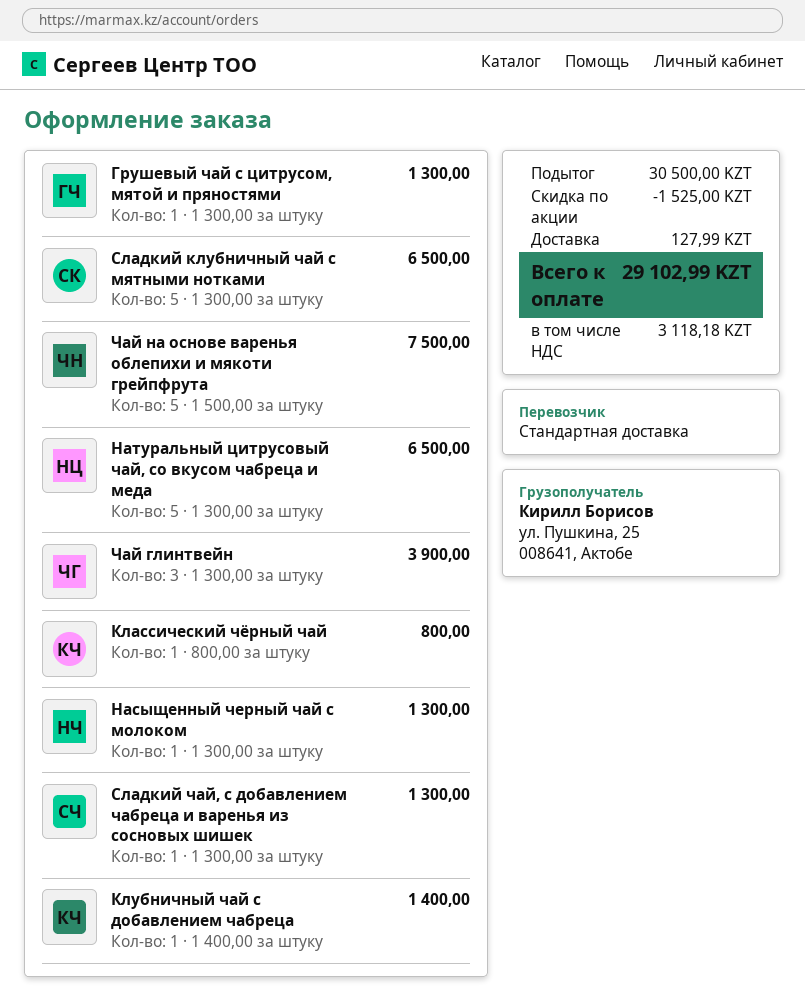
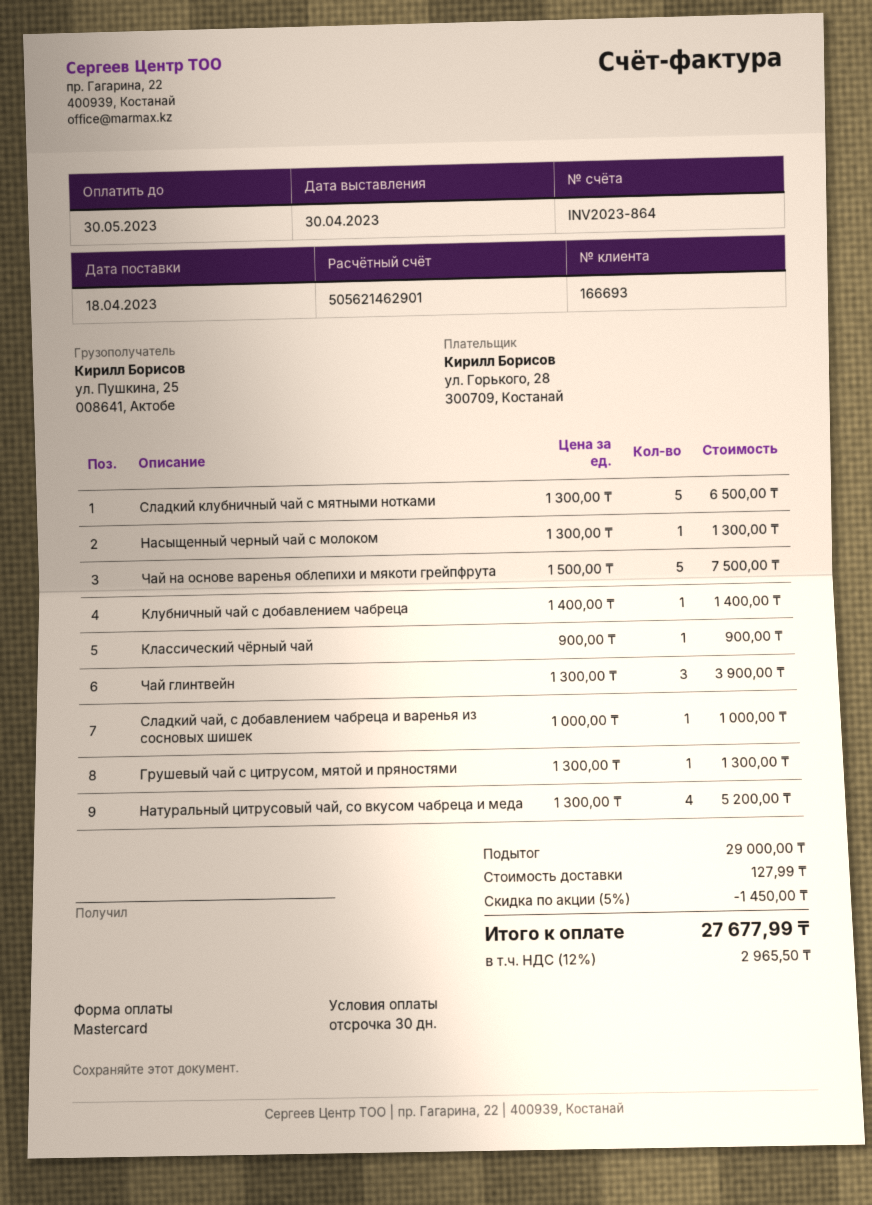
Натуральный цитрусовый чай, со вкусом чабреца и меда: 5 x 1300.00 = 6500.00 -> 4 x 1300.00 = 5200.00
Классический чёрный чай: 1 x 800.00 = 800.00 -> 1 x 900.00 = 900.00
Сладкий чай, с добавлением чабреца и варенья из сосновых шишек: 1 x 1300.00 = 1300.00 -> 1 x 1000.00 = 1000.00
subtotal: 30500.00 -> 29000.00
discount: 1525.00 -> 1450.00
tax: 3118.18 -> 2965.50
total: 29102.99 -> 27677.99

